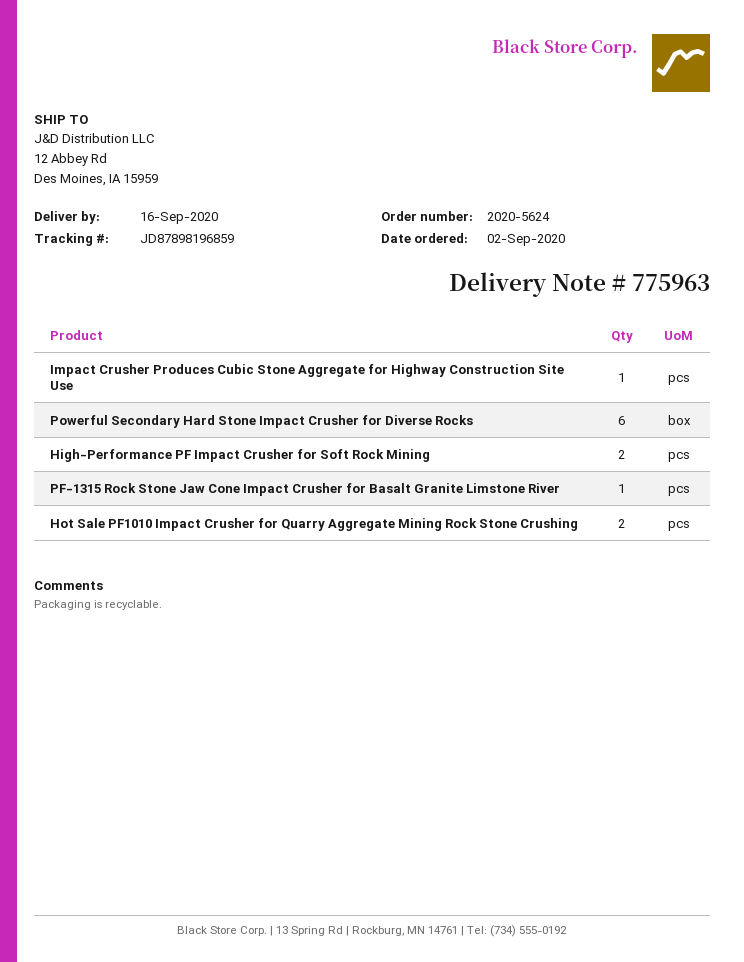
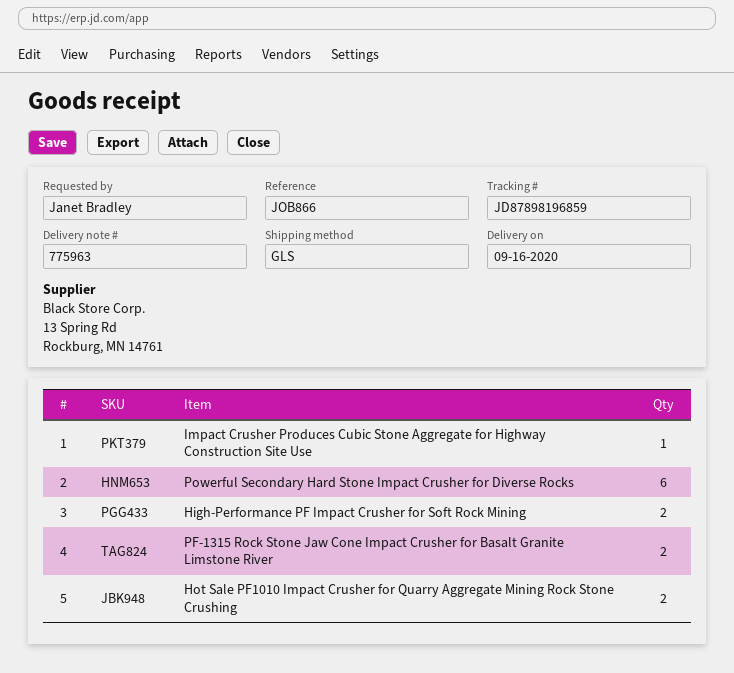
PF-1315 Rock Stone Jaw Cone Impact Crusher for Basalt Granite Limstone River: 1 -> 2

